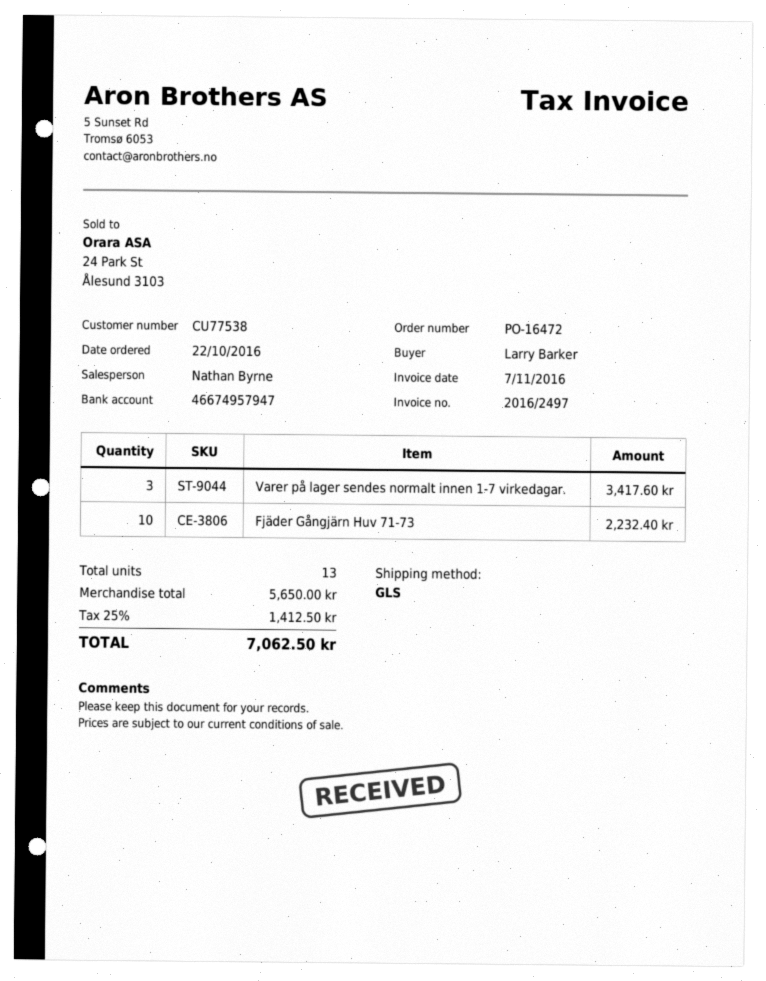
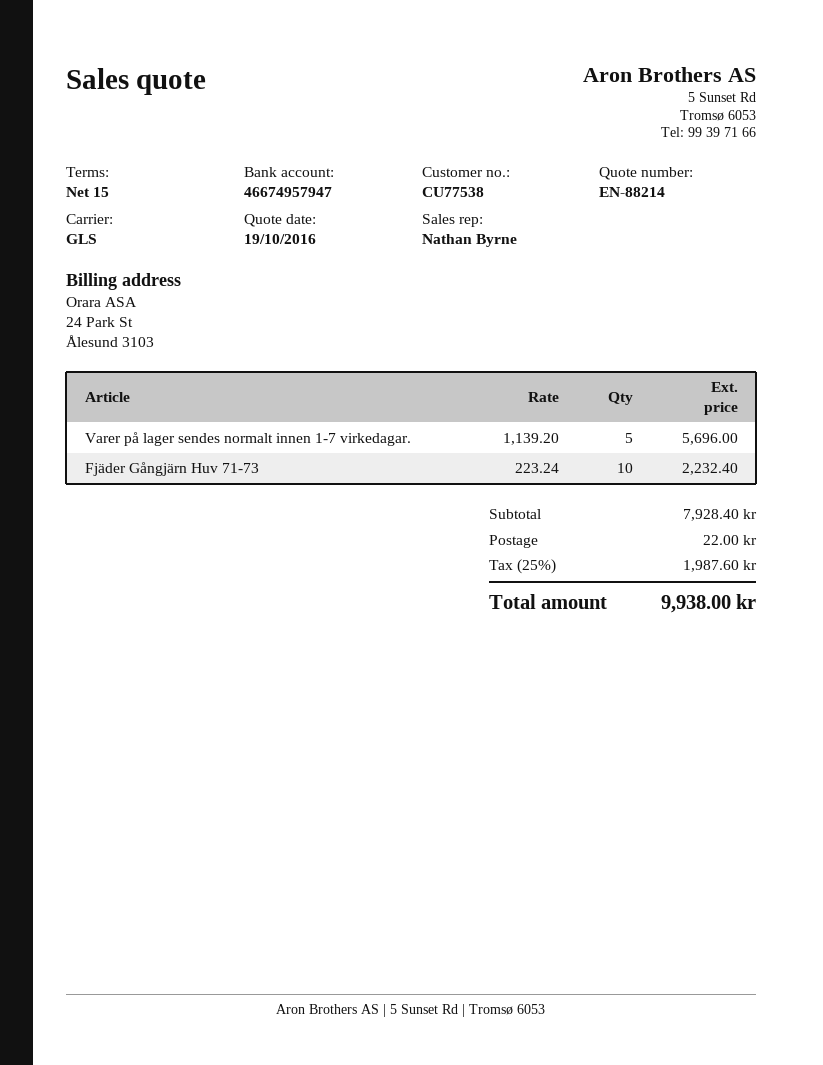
Varer på lager sendes normalt innen 1-7 virkedagar.: 3 for 3417.60 -> 5 for 5696.00
subtotal: 5650.00 -> 7928.40
shipping: none -> 22.00
tax: 25% = 1412.50 -> 25% = 1987.60
total: 7062.50 -> 9938.00

